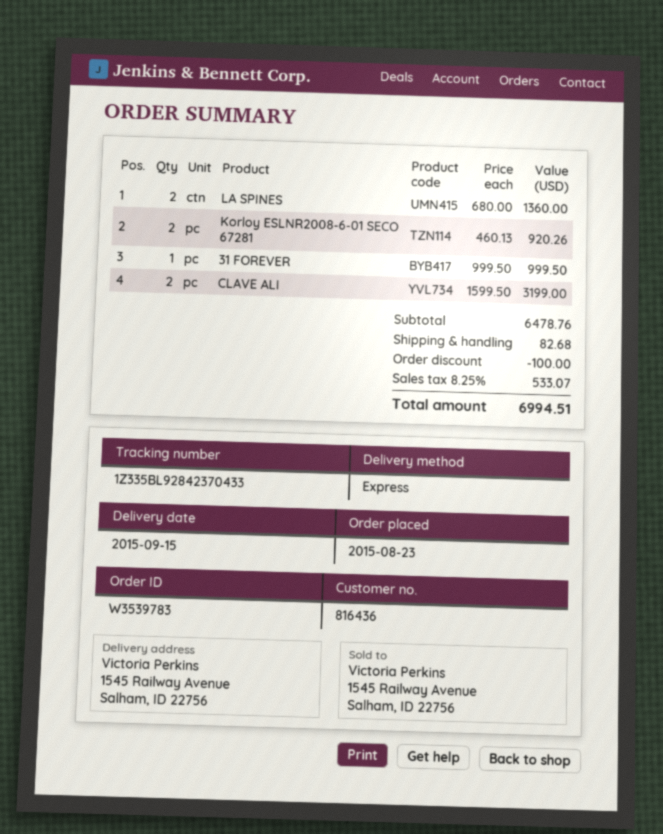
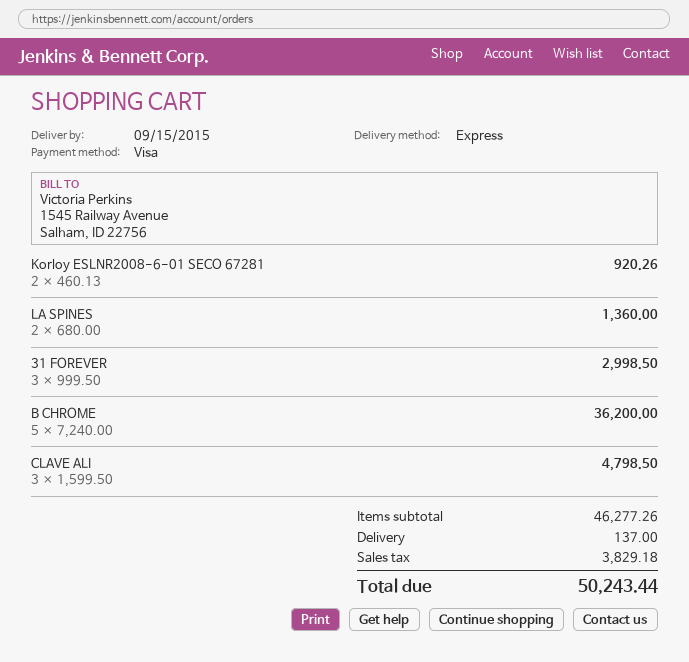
31 FOREVER: 1 x 999.50 = 999.50 -> 3 x 999.50 = 2998.50
CLAVE ALI: 2 x 1599.50 = 3199.00 -> 3 x 1599.50 = 4798.50
B CHROME: none -> 5 x 7240.00 = 36200.00
subtotal: 6478.76 -> 46277.26
discount: 100.00 -> none
shipping: 82.68 -> 137.00
tax: 533.07 -> 3829.18
total: 6994.51 -> 50243.44

